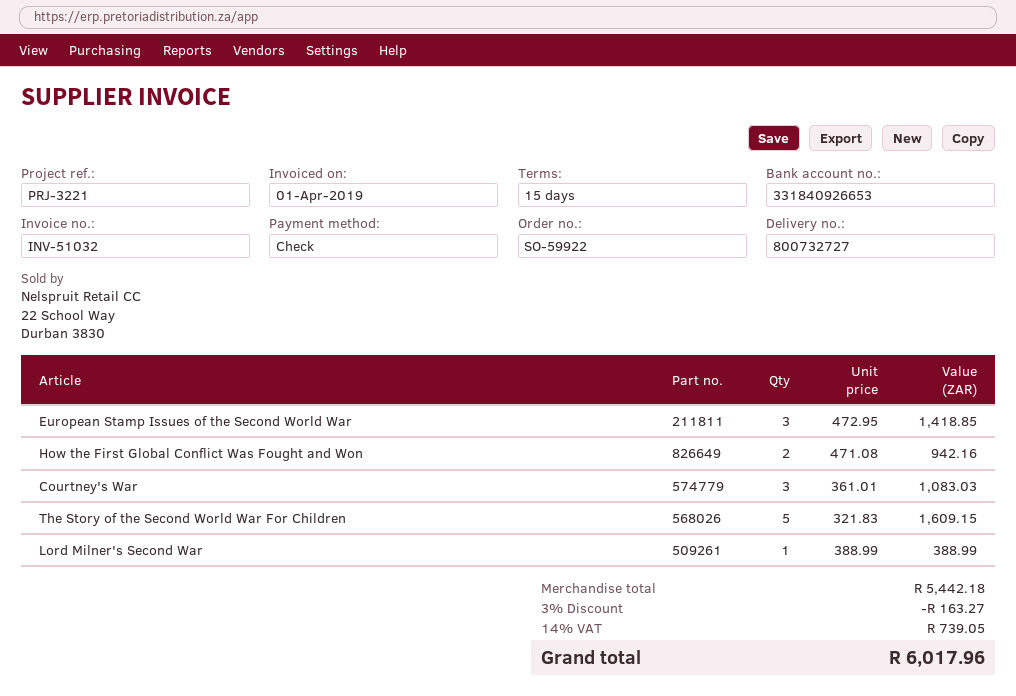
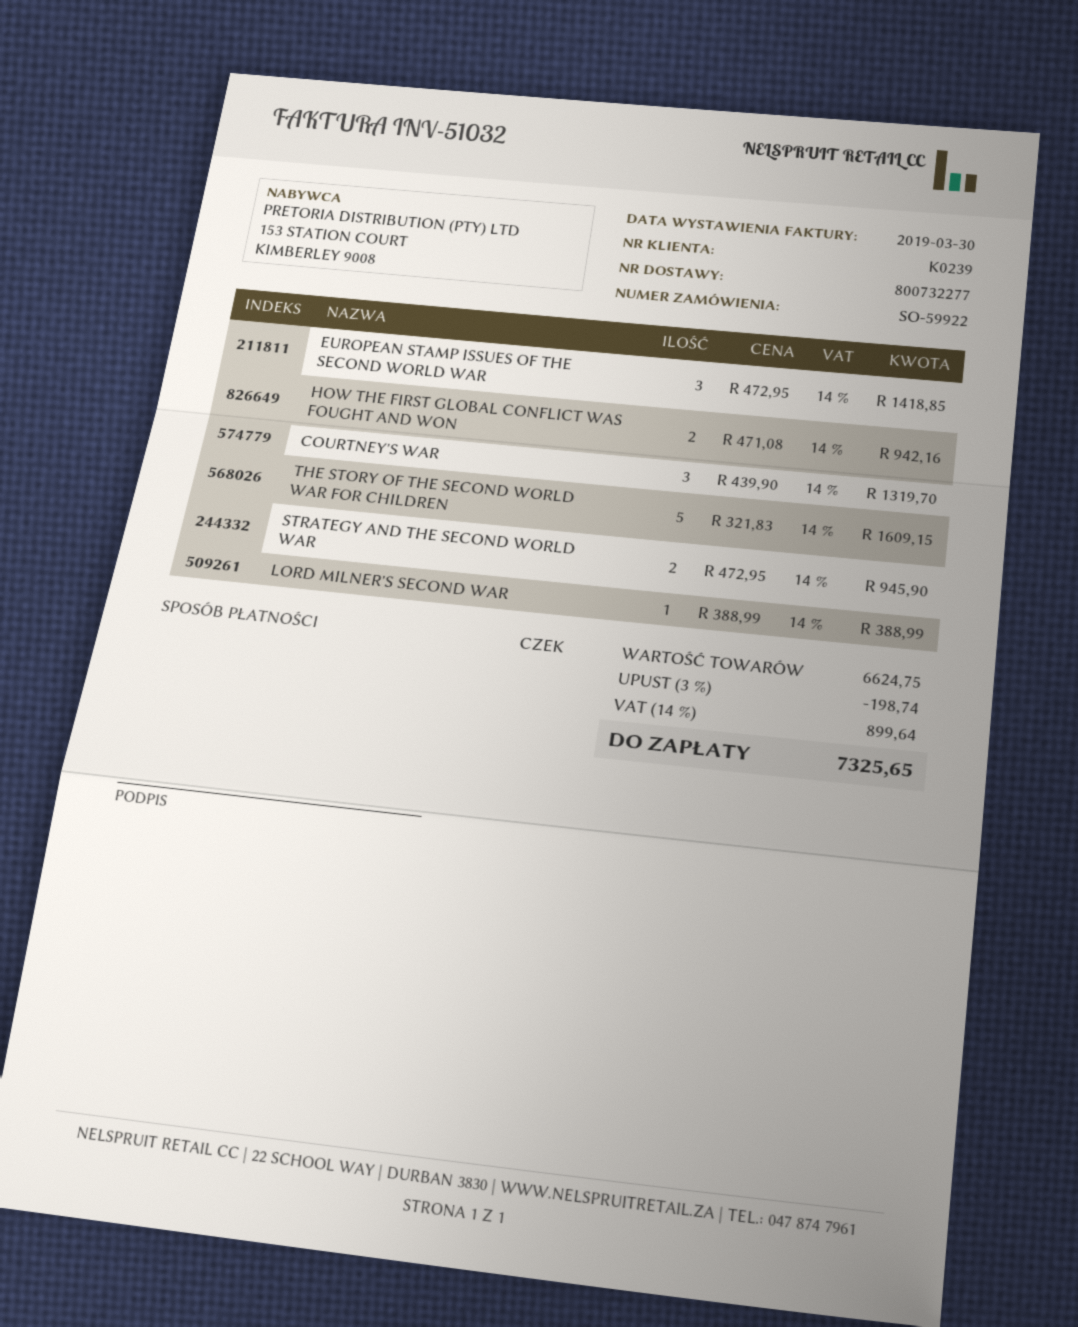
delivery note number: 800732727 -> 800732277
invoice date: 2019-04-01 -> 2019-03-30
Courtney's War: 3 x 361.01 = 1083.03 -> 3 x 439.90 = 1319.70
STRATEGY AND THE SECOND WORLD WAR: none -> 2 x 472.95 = 945.90
subtotal: 5442.18 -> 6624.75
discount: 3% = 163.27 -> 3% = 198.74
tax: 14% = 739.05 -> 14% = 899.64
total: 6017.96 -> 7325.65

